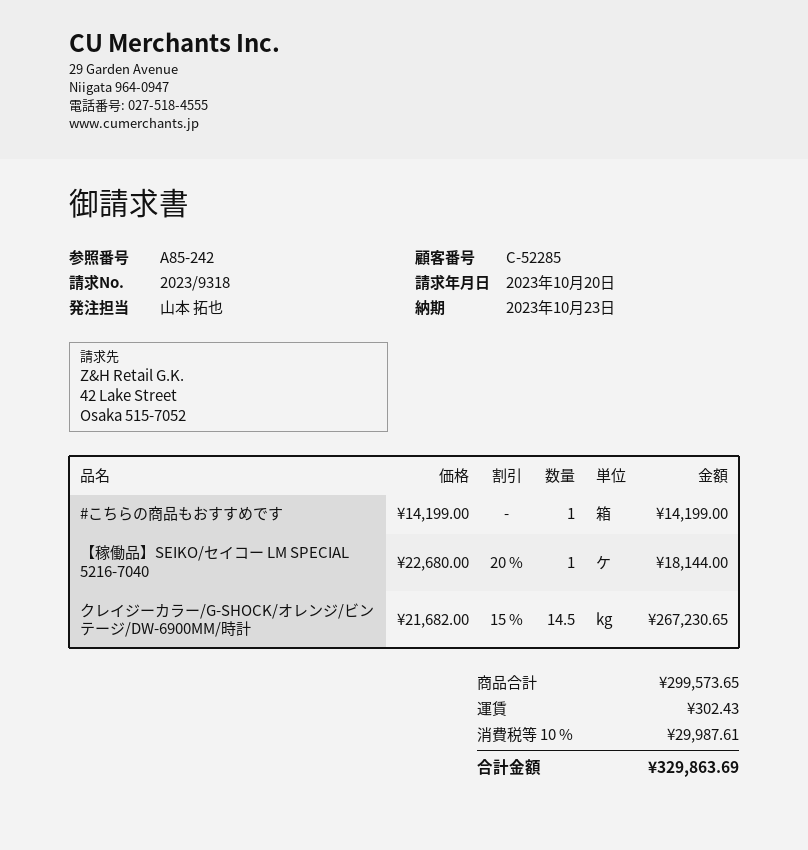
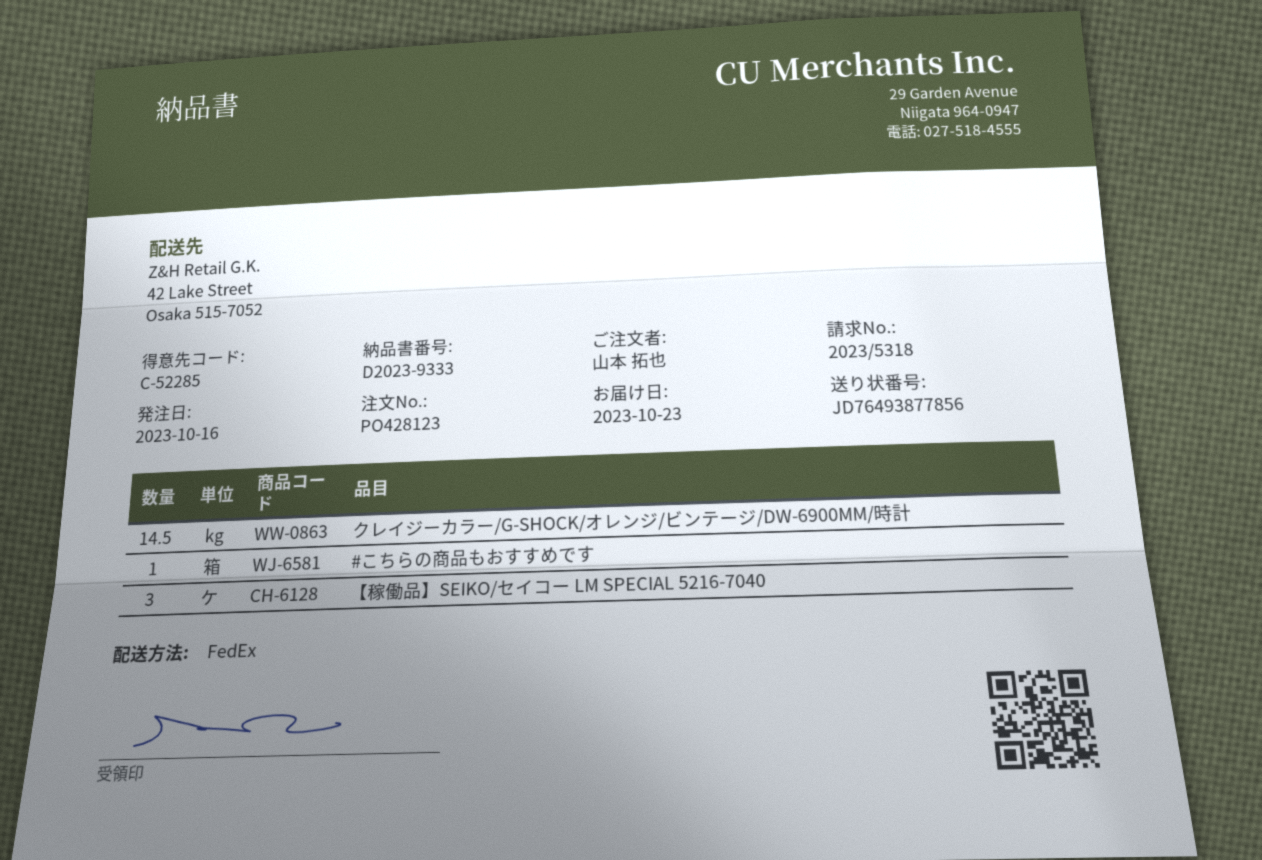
invoice number: 2023/9318 -> 2023/5318
【稼働品】SEIKO/セイコー LM SPECIAL 5216-7040: 1 -> 3

